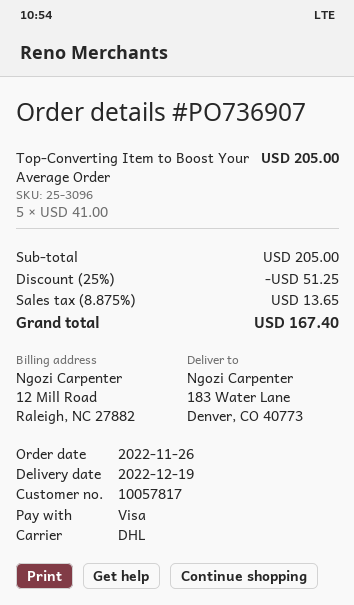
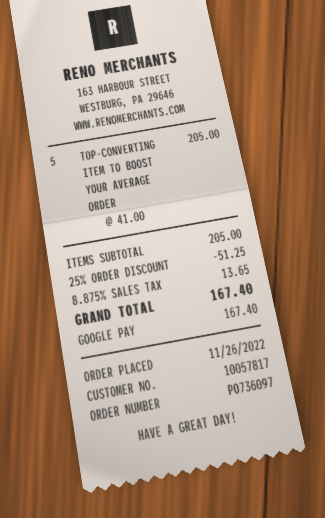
order number: PO736907 -> PO736097
payment method: Visa -> Google Pay

